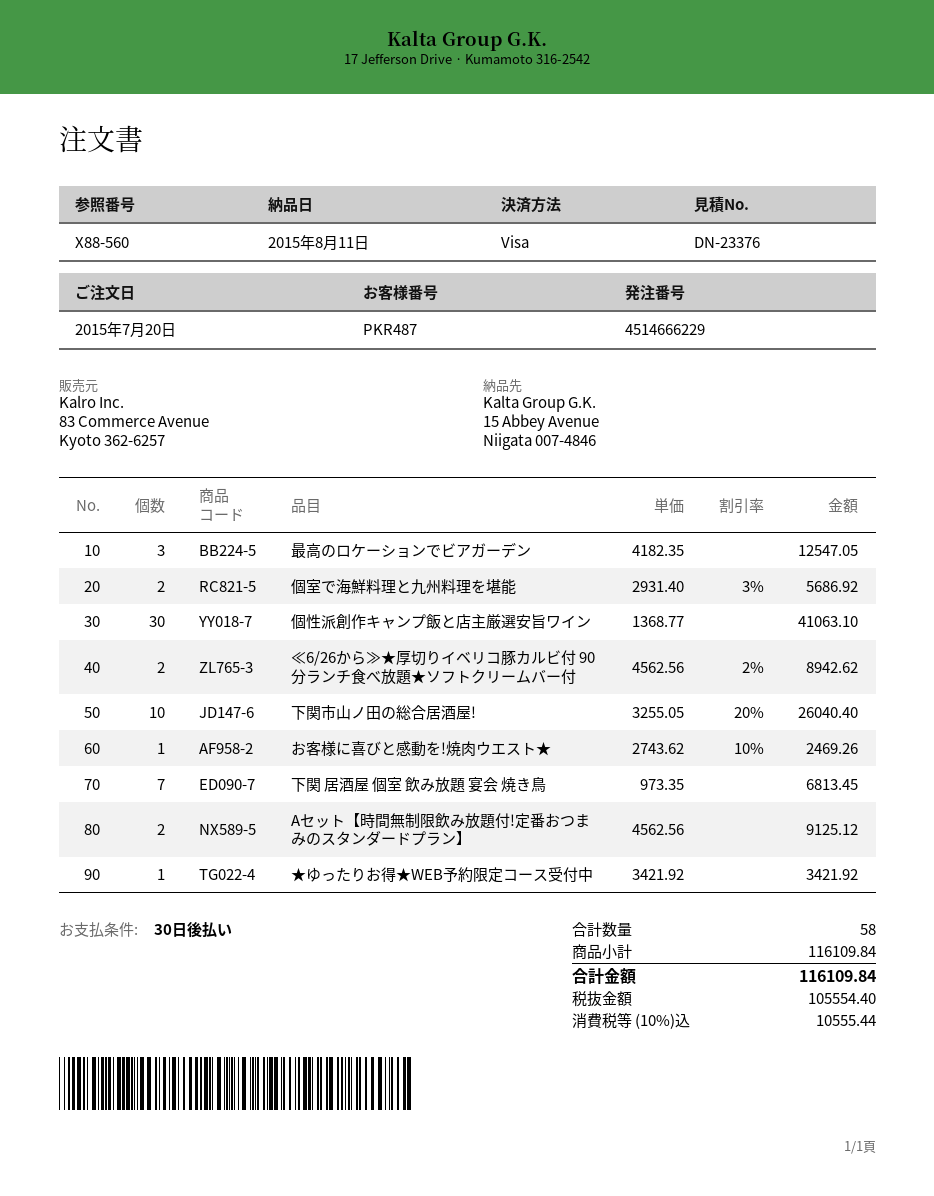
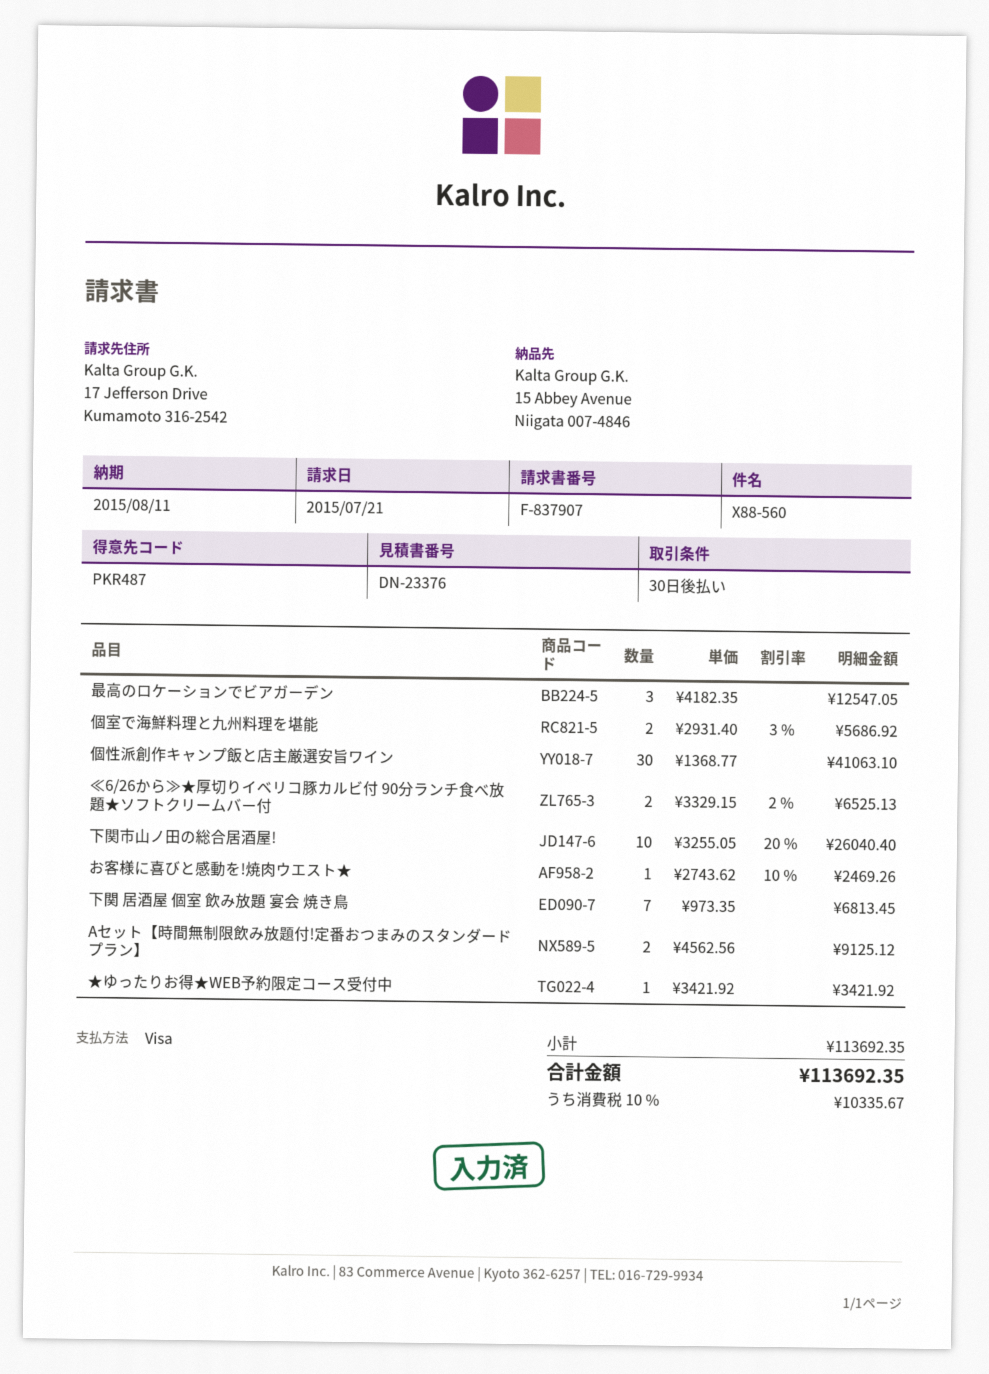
≪6/26から≫★厚切りイベリコ豚カルビ付 90分ランチ食べ放題★ソフトクリームバー付: 2 x 4562.56 - 2% = 8942.62 -> 2 x 3329.15 - 2% = 6525.13
subtotal: 116109.84 -> 113692.35
tax: 10% = 10555.44 -> 10% = 10335.67
total: 116109.84 -> 113692.35

